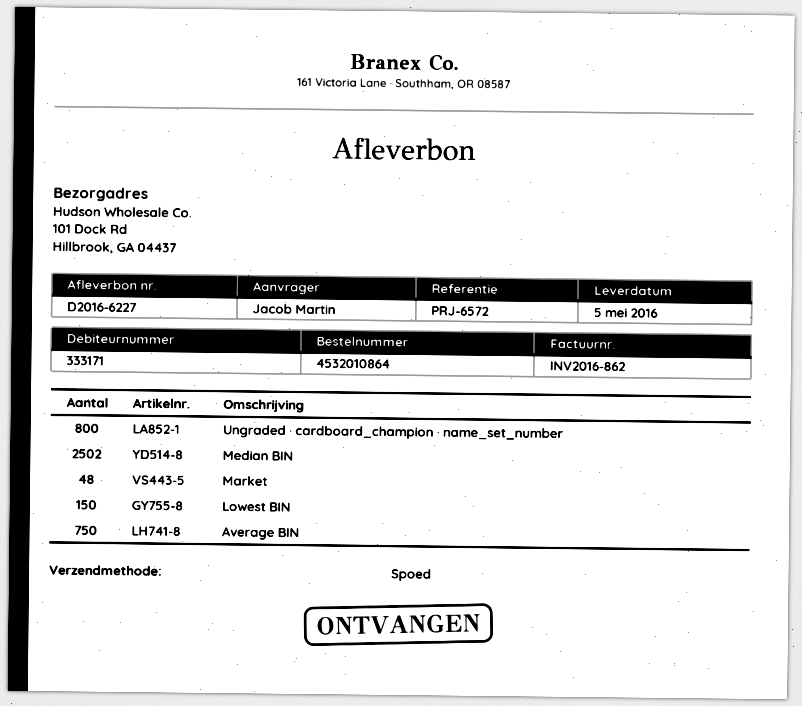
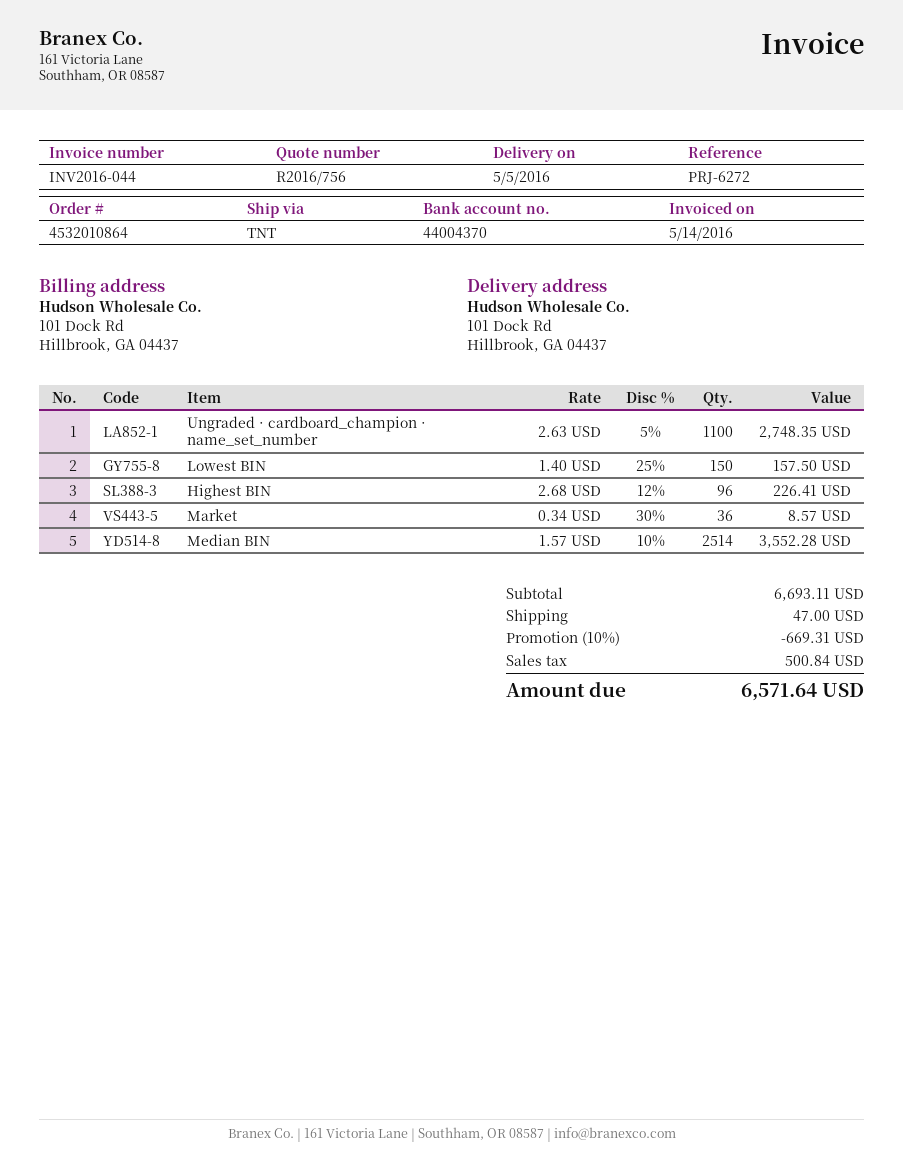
invoice number: INV2016-862 -> INV2016-044
reference: PRJ-6572 -> PRJ-6272
shipping method: express -> TNT
Ungraded · cardboard_champion · name_set_number: 800 -> 1100
Median BIN: 2502 -> 2514
Market: 48 -> 36
Average BIN: 750 -> none
Highest BIN: none -> 96

